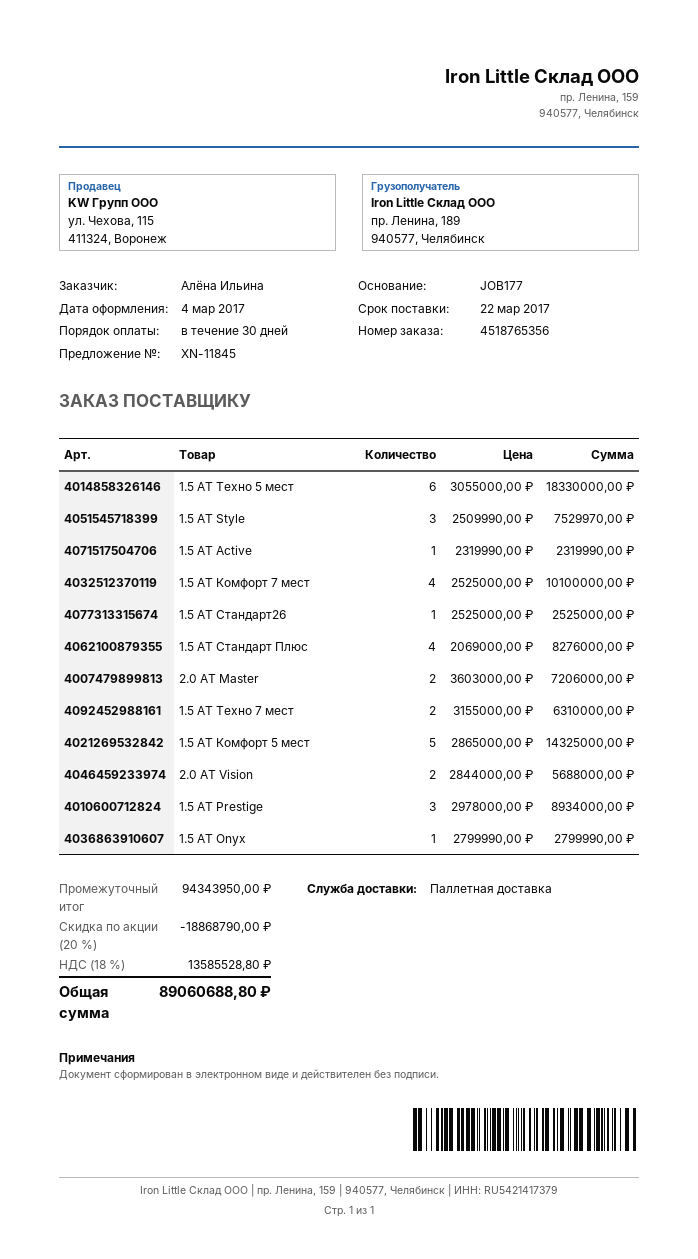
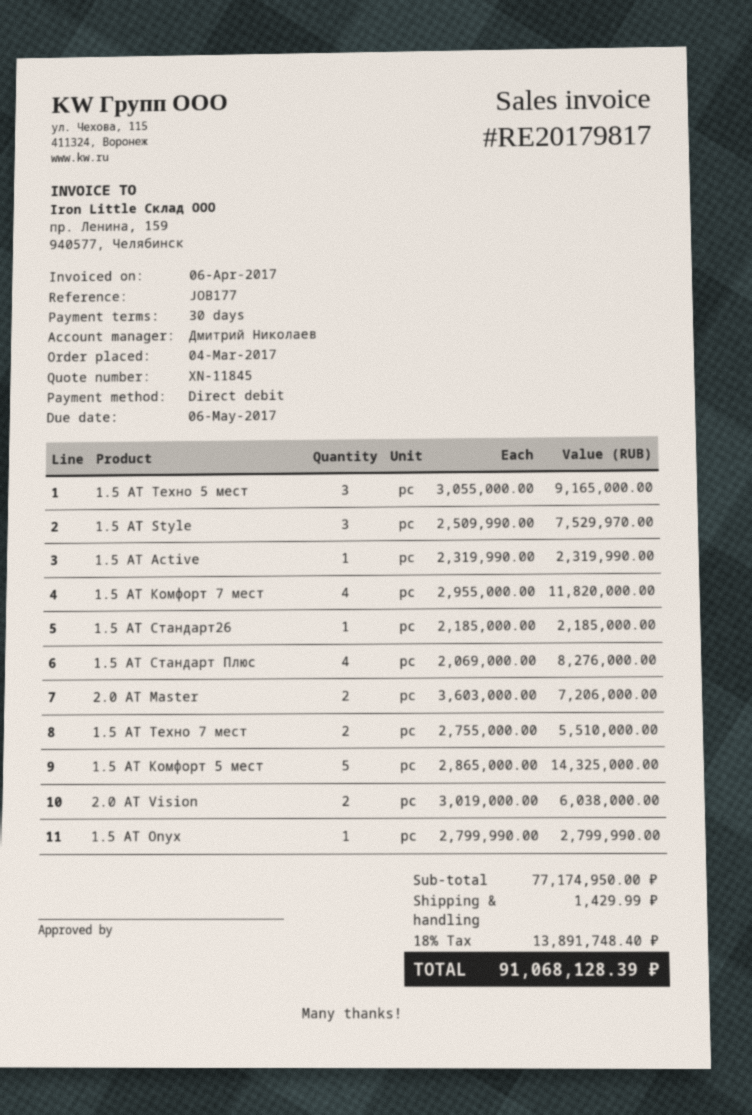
1.5 AT Техно 5 мест: 6 x 3055000.00 = 18330000.00 -> 3 x 3055000.00 = 9165000.00
1.5 AT Комфорт 7 мест: 4 x 2525000.00 = 10100000.00 -> 4 x 2955000.00 = 11820000.00
1.5 AT Стандарт26: 1 x 2525000.00 = 2525000.00 -> 1 x 2185000.00 = 2185000.00
1.5 AT Техно 7 мест: 2 x 3155000.00 = 6310000.00 -> 2 x 2755000.00 = 5510000.00
2.0 AT Vision: 2 x 2844000.00 = 5688000.00 -> 2 x 3019000.00 = 6038000.00
1.5 AT Prestige: 3 x 2978000.00 = 8934000.00 -> none
subtotal: 94343950.00 -> 77174950.00
discount: 20% = 18868790.00 -> none
shipping: none -> 1429.99
tax: 18% = 13585528.80 -> 18% = 13891748.40
total: 89060688.80 -> 91068128.39

